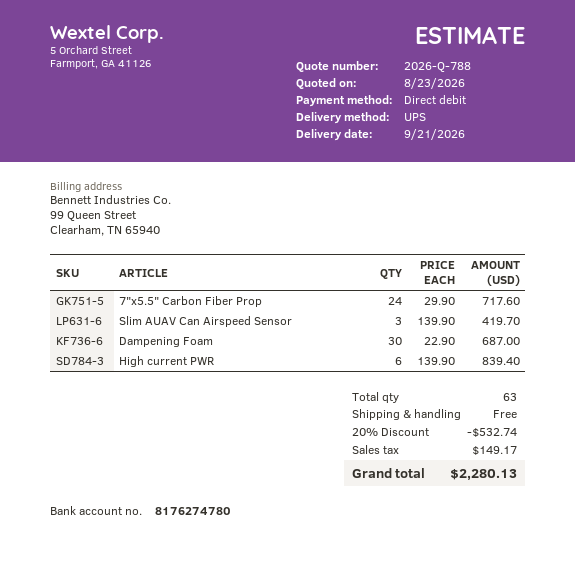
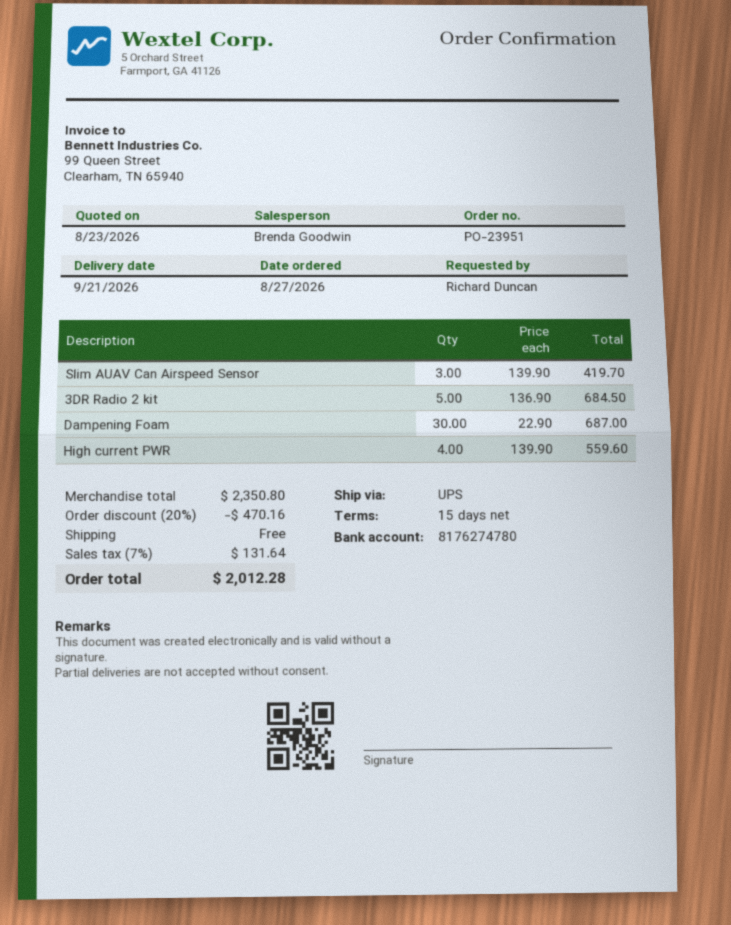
7"x5.5" Carbon Fiber Prop: 24 x 29.90 = 717.60 -> none
High current PWR: 6 x 139.90 = 839.40 -> 4 x 139.90 = 559.60
3DR Radio 2 kit: none -> 5 x 136.90 = 684.50
discount: 20% = 532.74 -> 20% = 470.16
tax: 149.17 -> 131.64
total: 2280.13 -> 2012.28

